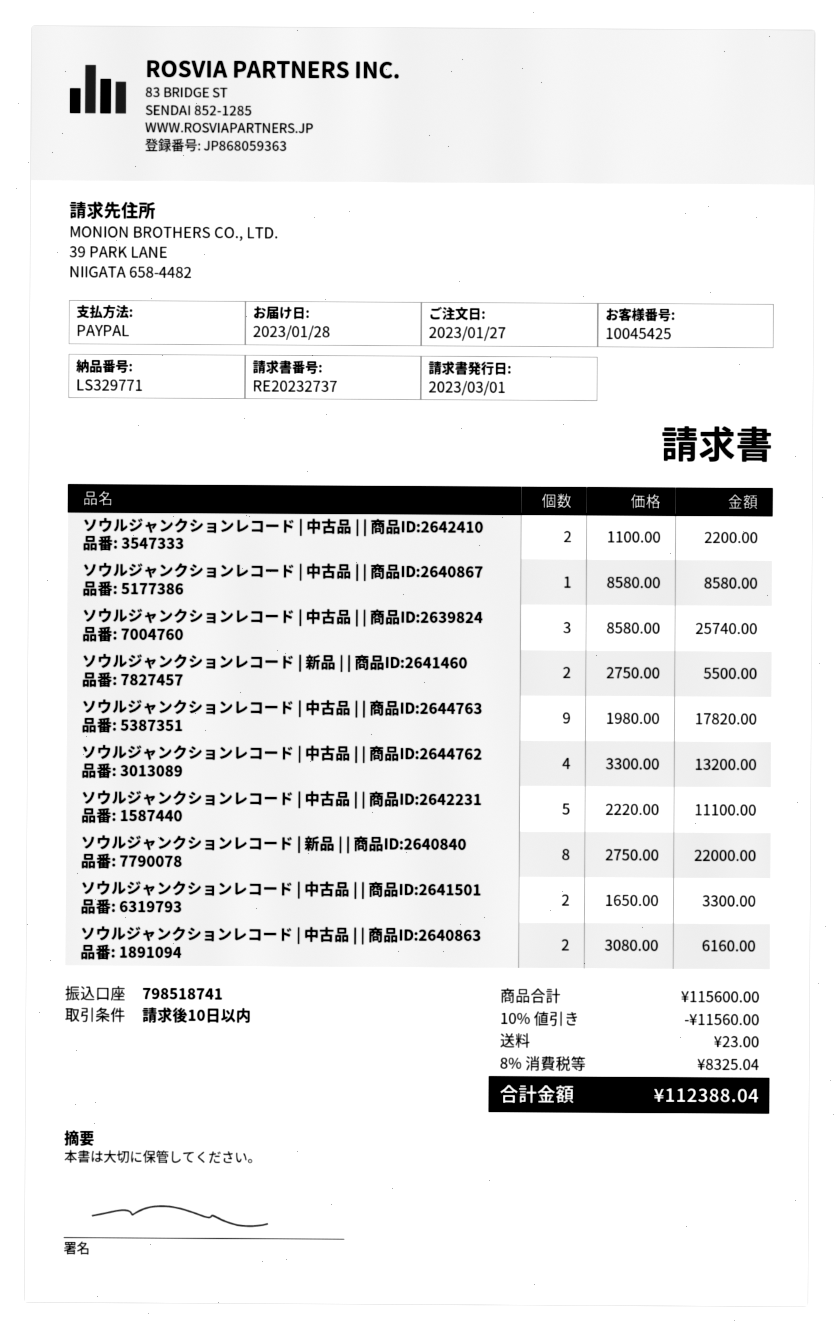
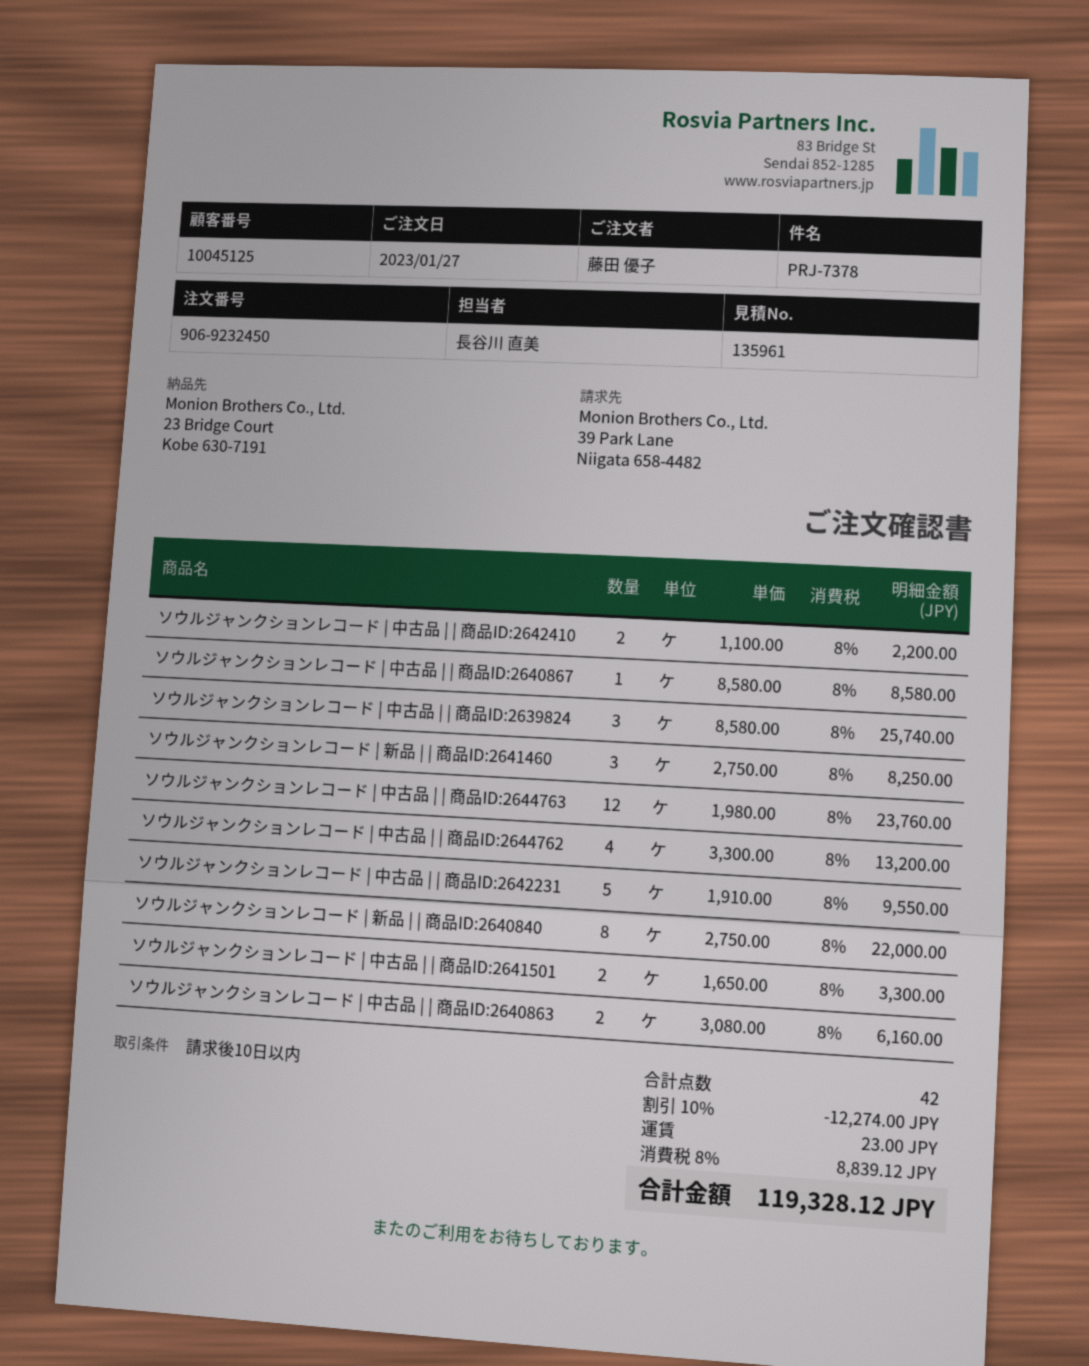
customer number: 10045425 -> 10045125
ソウルジャンクションレコード | 新品 | | 商品ID:2641460: 2 x 2750.00 = 5500.00 -> 3 x 2750.00 = 8250.00
ソウルジャンクションレコード | 中古品 | | 商品ID:2644763: 9 x 1980.00 = 17820.00 -> 12 x 1980.00 = 23760.00
ソウルジャンクションレコード | 中古品 | | 商品ID:2642231: 5 x 2220.00 = 11100.00 -> 5 x 1910.00 = 9550.00
discount: 10% = 11560.00 -> 10% = 12274.00
tax: 8% = 8325.04 -> 8% = 8839.12
total: 112388.04 -> 119328.12

